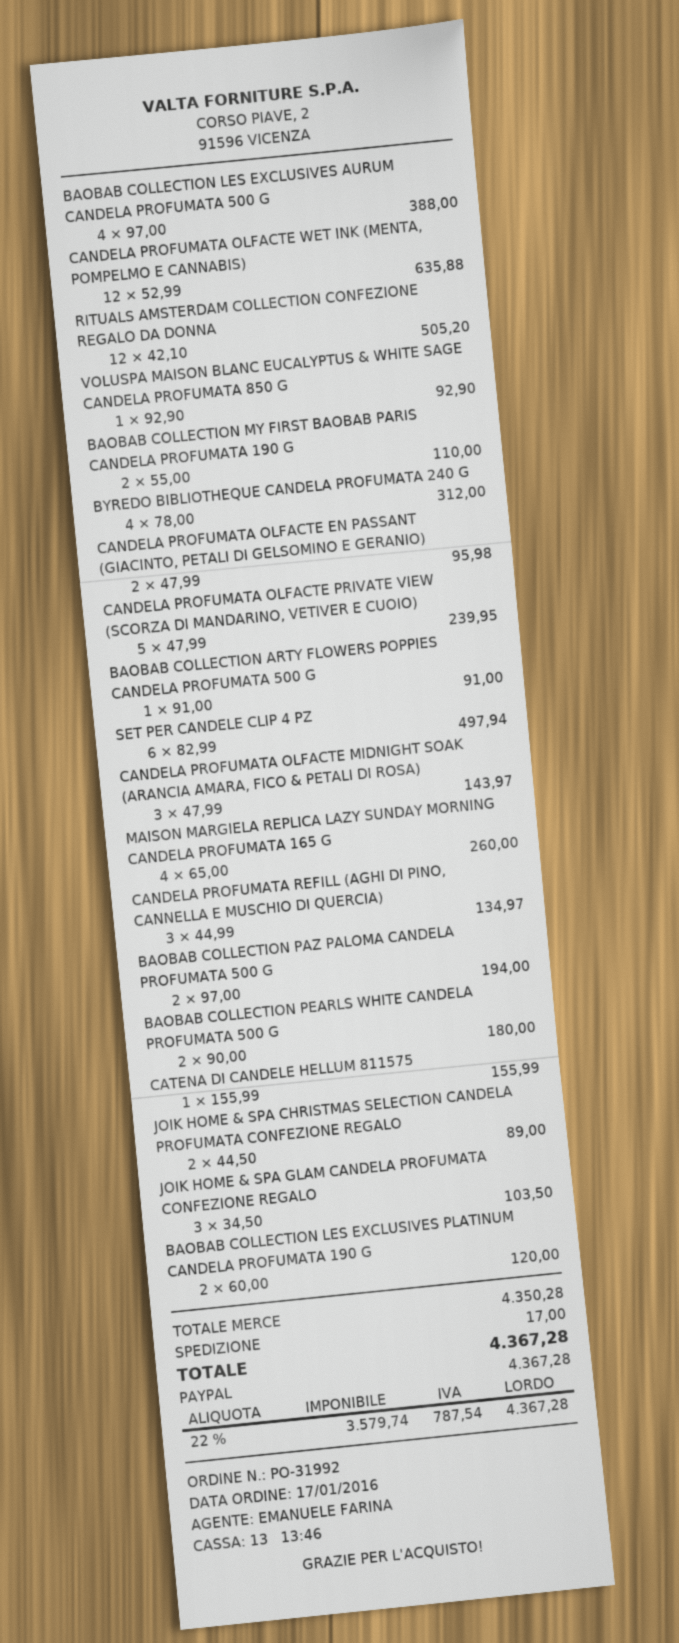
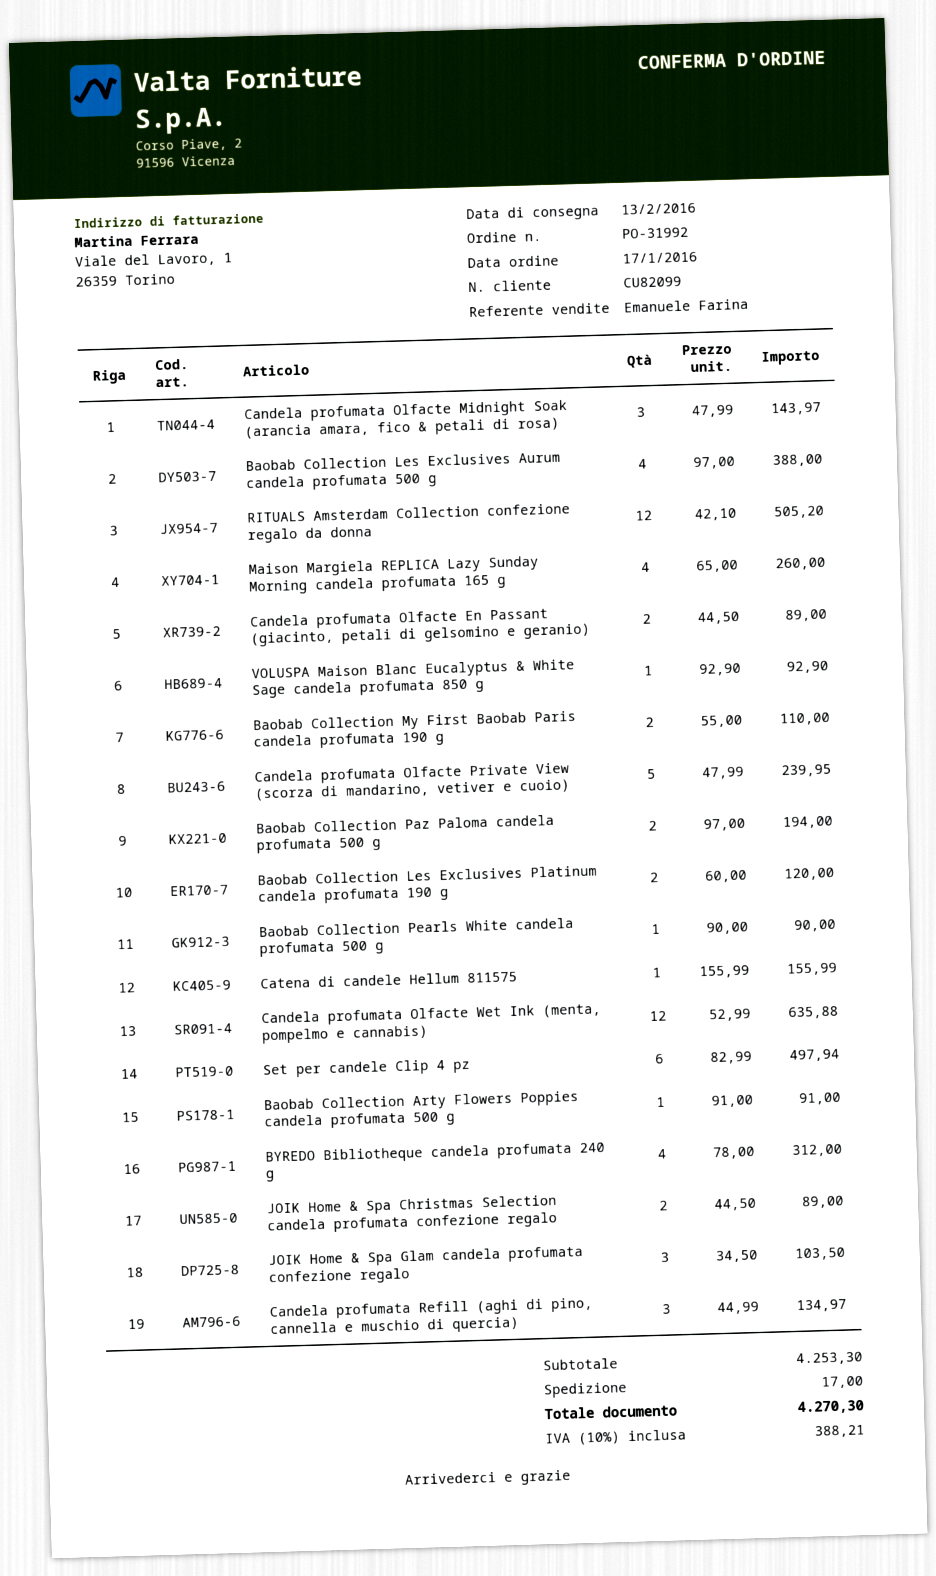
CANDELA PROFUMATA OLFACTE EN PASSANT (GIACINTO, PETALI DI GELSOMINO E GERANIO): 2 x 47.99 = 95.98 -> 2 x 44.50 = 89.00
BAOBAB COLLECTION PEARLS WHITE CANDELA PROFUMATA 500 G: 2 x 90.00 = 180.00 -> 1 x 90.00 = 90.00
subtotal: 4350.28 -> 4253.30
tax: 22% = 787.54 -> 10% = 388.21
total: 4367.28 -> 4270.30

